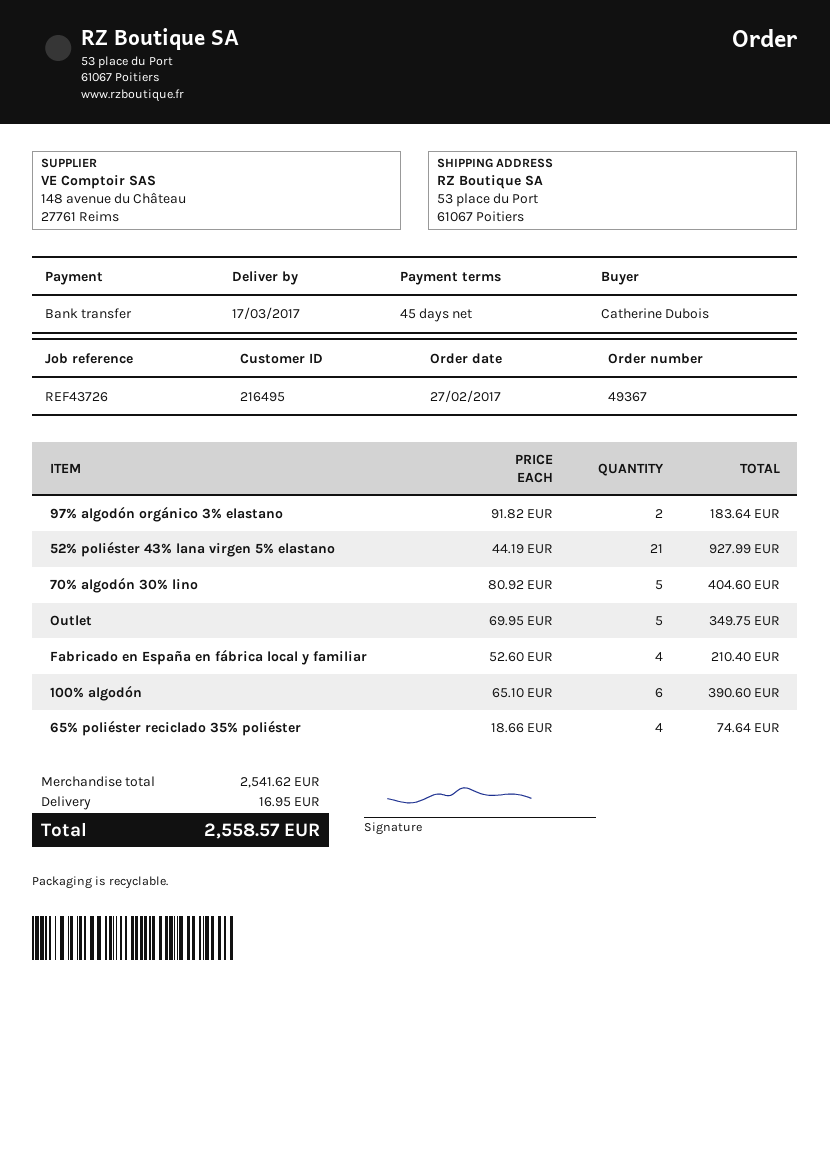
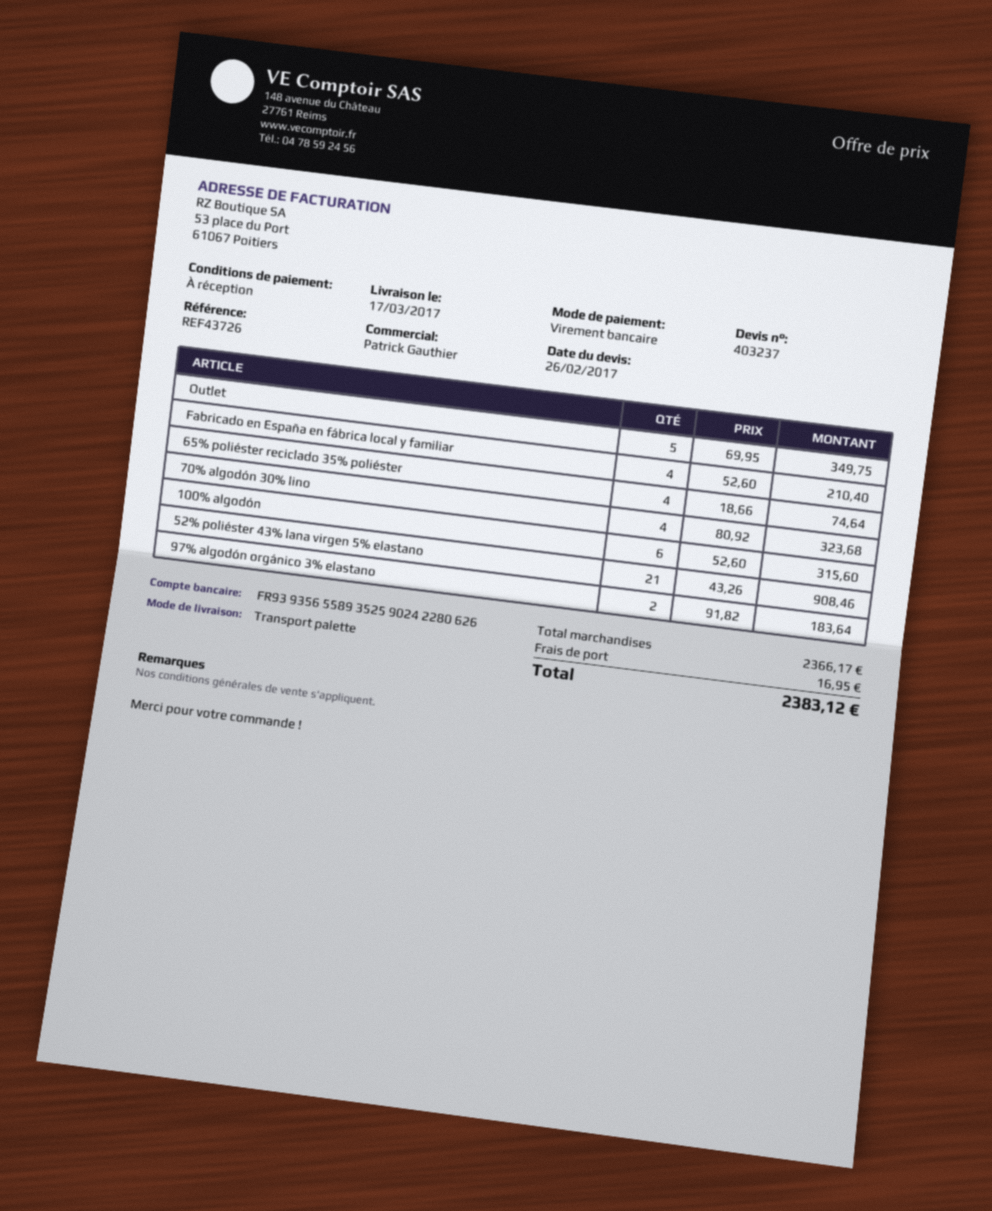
payment terms: 45 days -> on receipt
52% poliéster 43% lana virgen 5% elastano: 21 x 44.19 = 927.99 -> 21 x 43.26 = 908.46
70% algodón 30% lino: 5 x 80.92 = 404.60 -> 4 x 80.92 = 323.68
100% algodón: 6 x 65.10 = 390.60 -> 6 x 52.60 = 315.60
subtotal: 2541.62 -> 2366.17
total: 2558.57 -> 2383.12

